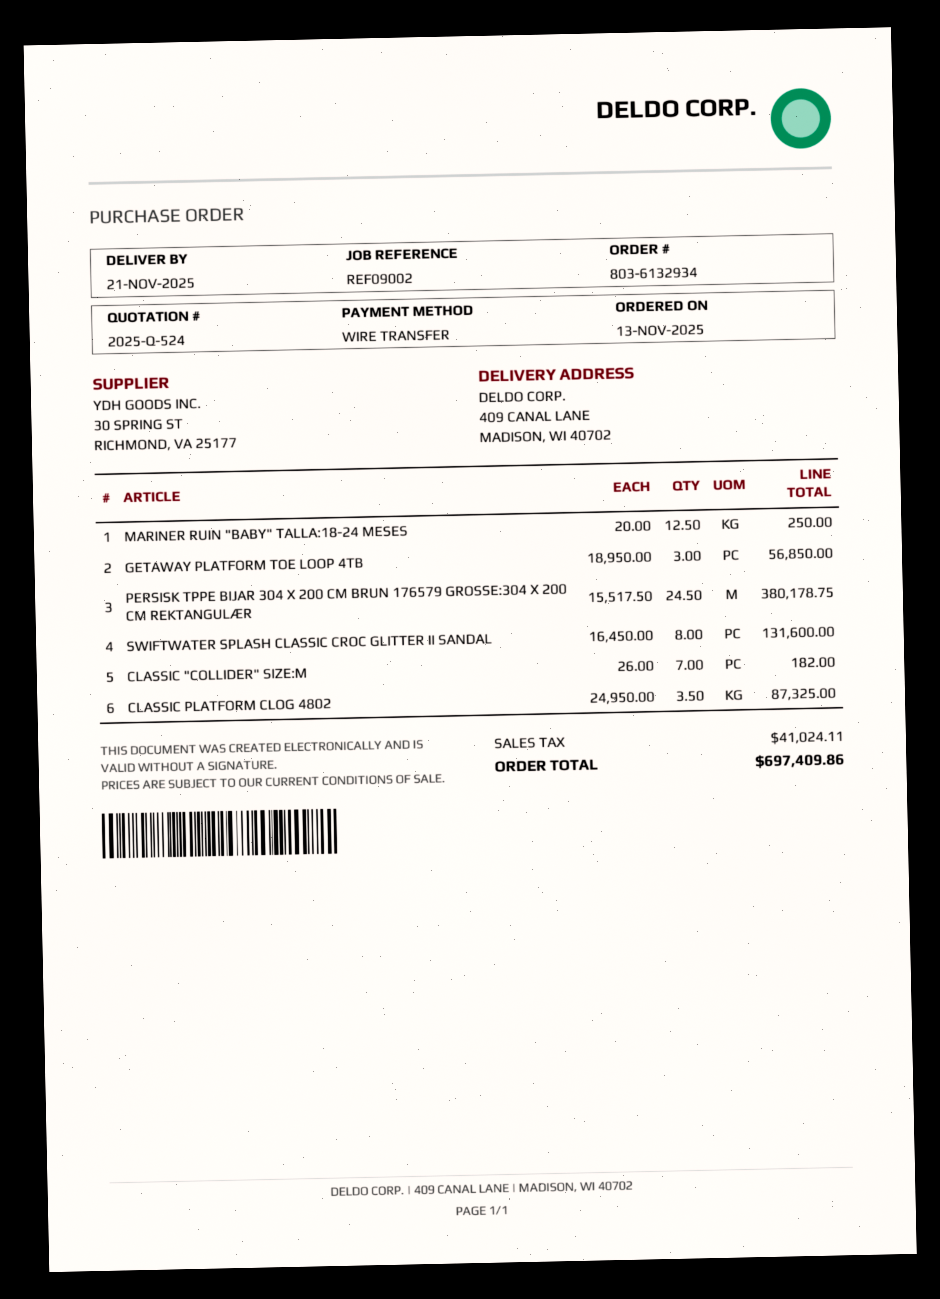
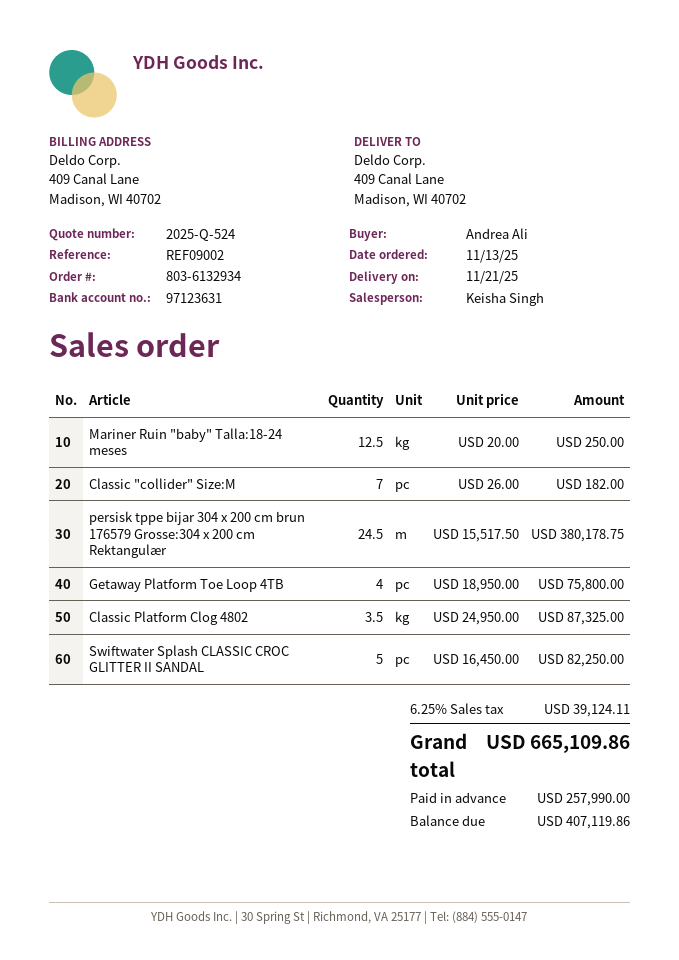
GETAWAY PLATFORM TOE LOOP 4TB: 3 x 18950.00 = 56850.00 -> 4 x 18950.00 = 75800.00
SWIFTWATER SPLASH CLASSIC CROC GLITTER II SANDAL: 8 x 16450.00 = 131600.00 -> 5 x 16450.00 = 82250.00
tax: 41024.11 -> 39124.11
total: 697409.86 -> 665109.86

